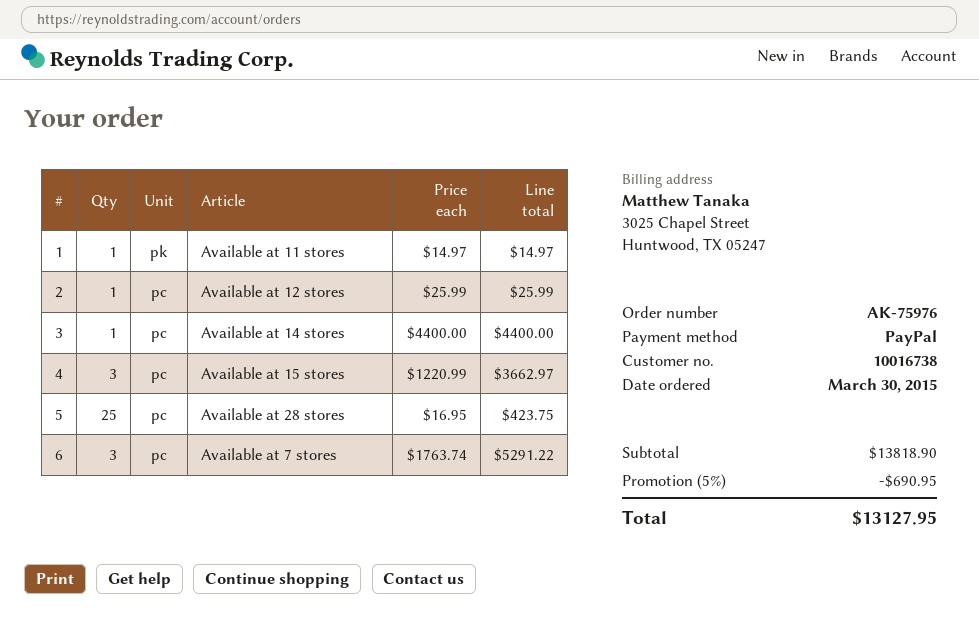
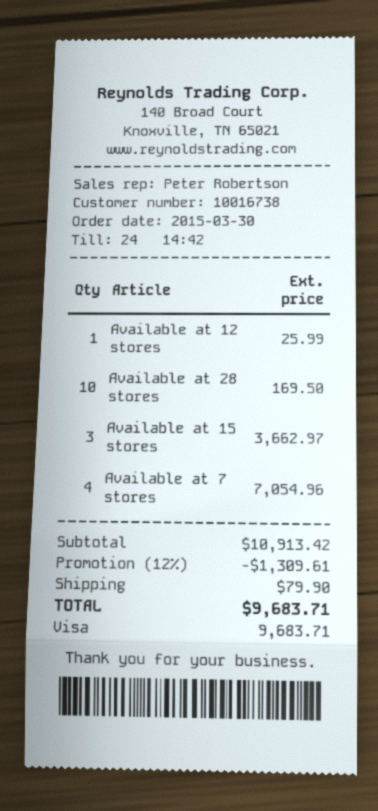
payment method: PayPal -> Visa
Available at 11 stores: 1 for 14.97 -> none
Available at 14 stores: 1 for 4400.00 -> none
Available at 28 stores: 25 for 423.75 -> 10 for 169.50
Available at 7 stores: 3 for 5291.22 -> 4 for 7054.96
subtotal: 13818.90 -> 10913.42
discount: 5% = 690.95 -> 12% = 1309.61
shipping: none -> 79.90
total: 13127.95 -> 9683.71

